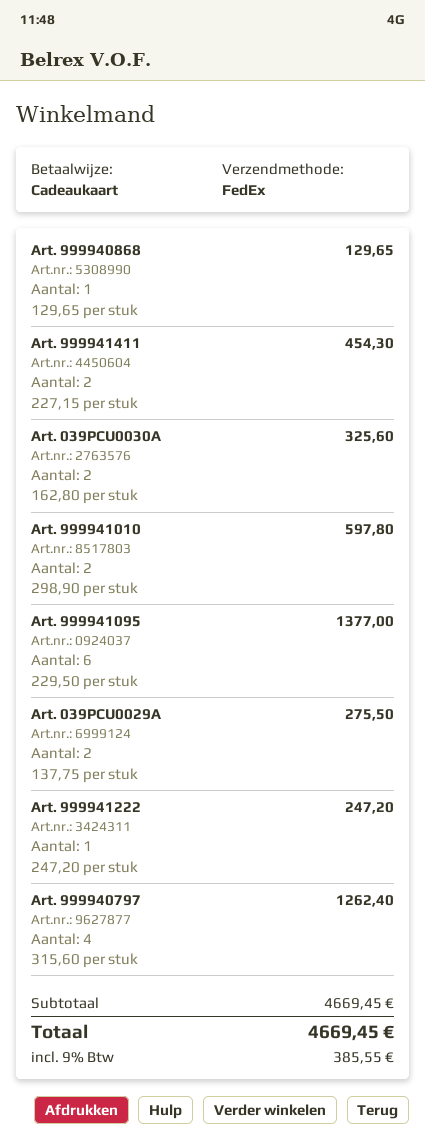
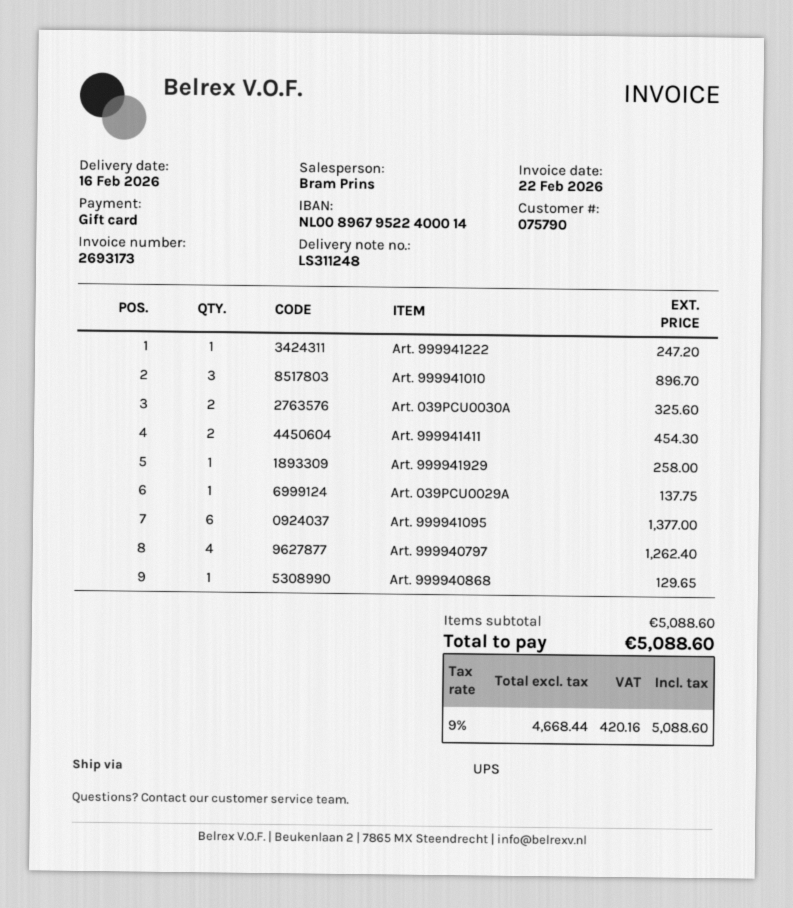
shipping method: FedEx -> UPS
Art. 999941010: 2 for 597.80 -> 3 for 896.70
Art. 039PCU0029A: 2 for 275.50 -> 1 for 137.75
Art. 999941929: none -> 1 for 258.00
subtotal: 4669.45 -> 5088.60
tax: 9% = 385.55 -> 9% = 420.16
total: 4669.45 -> 5088.60

